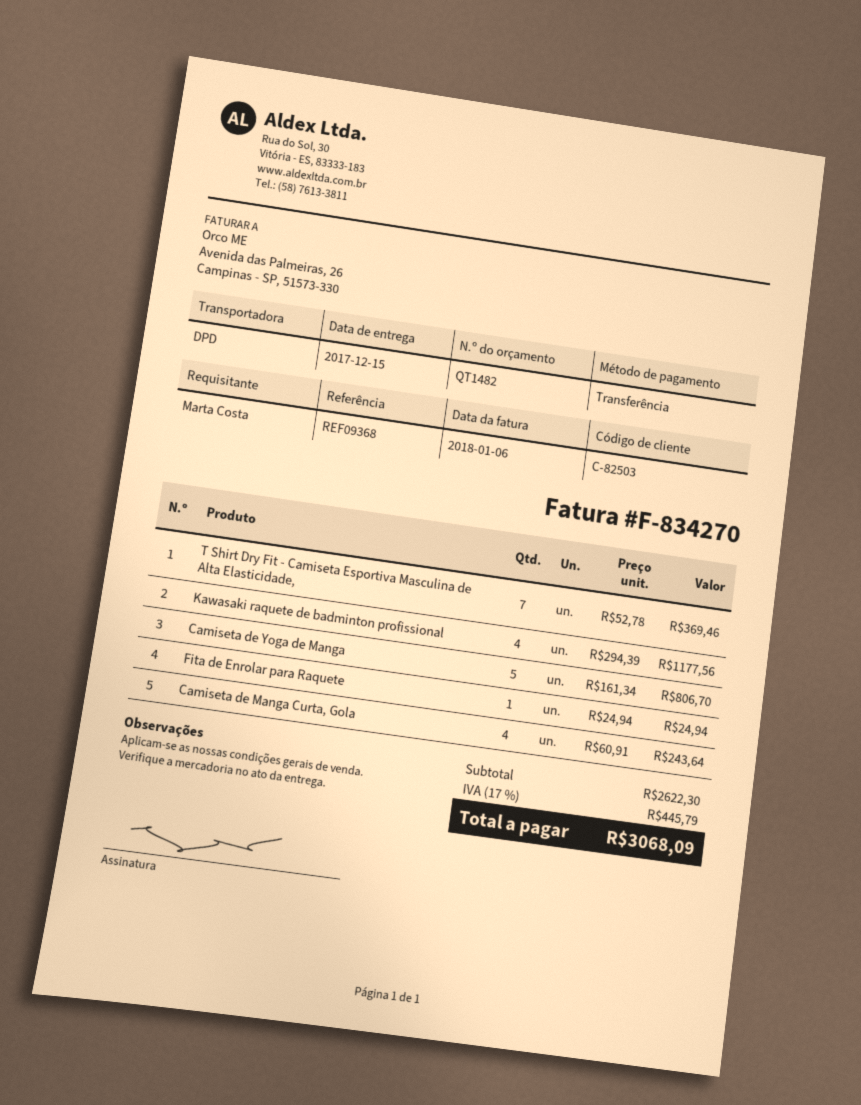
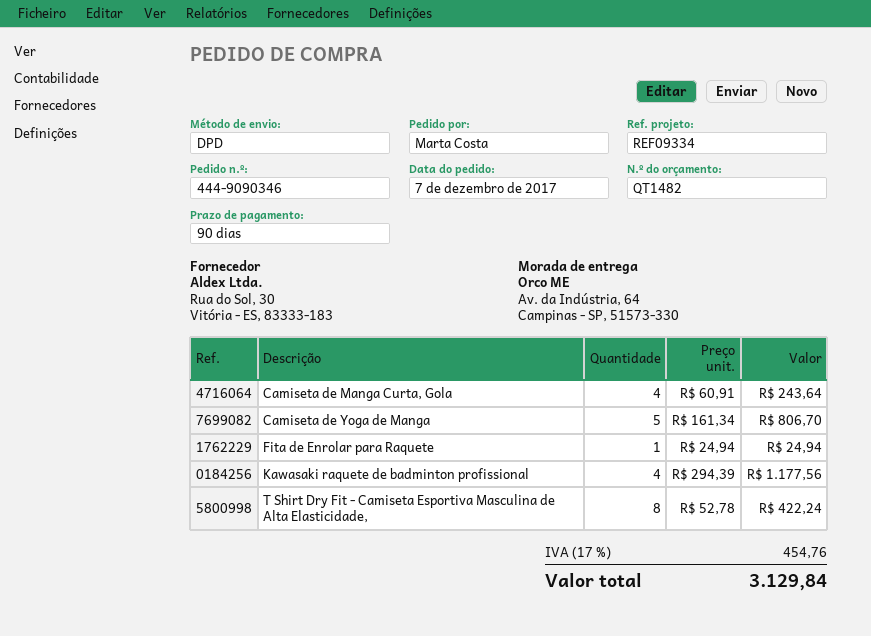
reference: REF09368 -> REF09334
T Shirt Dry Fit - Camiseta Esportiva Masculina de Alta Elasticidade,: 7 x 52.78 = 369.46 -> 8 x 52.78 = 422.24
tax: 17% = 445.79 -> 17% = 454.76
total: 3068.09 -> 3129.84

